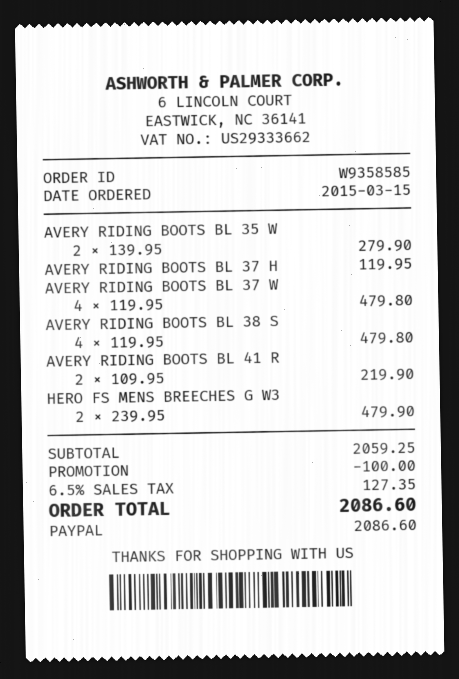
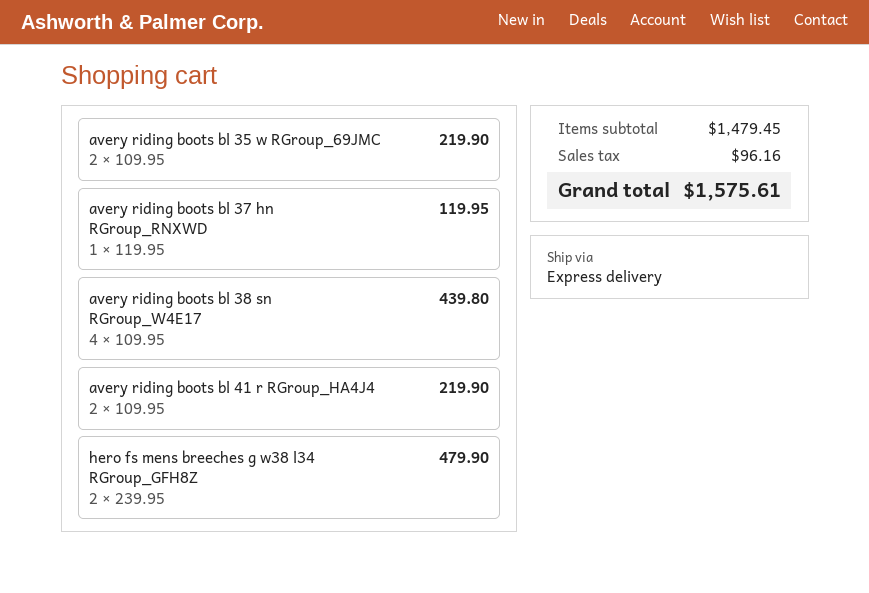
AVERY RIDING BOOTS BL 35 W: 2 x 139.95 = 279.90 -> 2 x 109.95 = 219.90
AVERY RIDING BOOTS BL 37 W: 4 x 119.95 = 479.80 -> none
AVERY RIDING BOOTS BL 38 S: 4 x 119.95 = 479.80 -> 4 x 109.95 = 439.80
subtotal: 2059.25 -> 1479.45
discount: 100.00 -> none
tax: 127.35 -> 96.16
total: 2086.60 -> 1575.61

